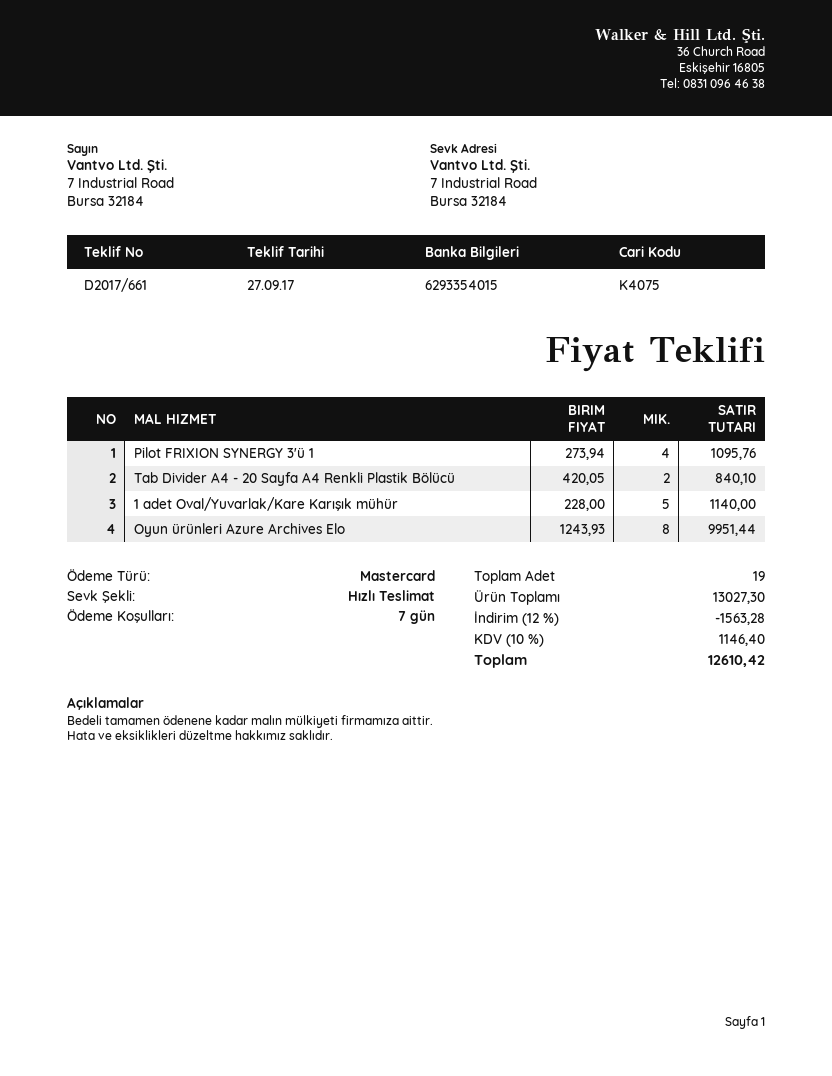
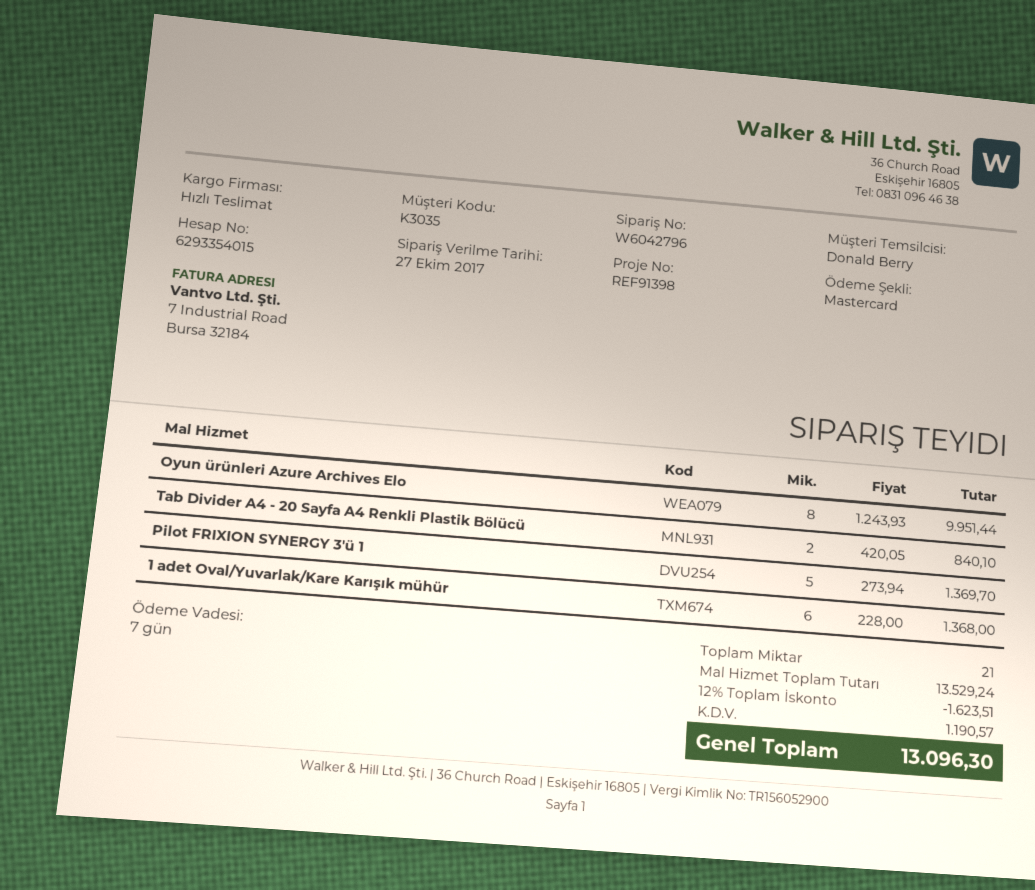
customer number: K4075 -> K3035
Pilot FRIXION SYNERGY 3'ü 1: 4 x 273.94 = 1095.76 -> 5 x 273.94 = 1369.70
1 adet Oval/Yuvarlak/Kare Karışık mühür: 5 x 228.00 = 1140.00 -> 6 x 228.00 = 1368.00
total quantity: 19 -> 21
subtotal: 13027.30 -> 13529.24
discount: 12% = 1563.28 -> 12% = 1623.51
tax: 1146.40 -> 1190.57
total: 12610.42 -> 13096.30

